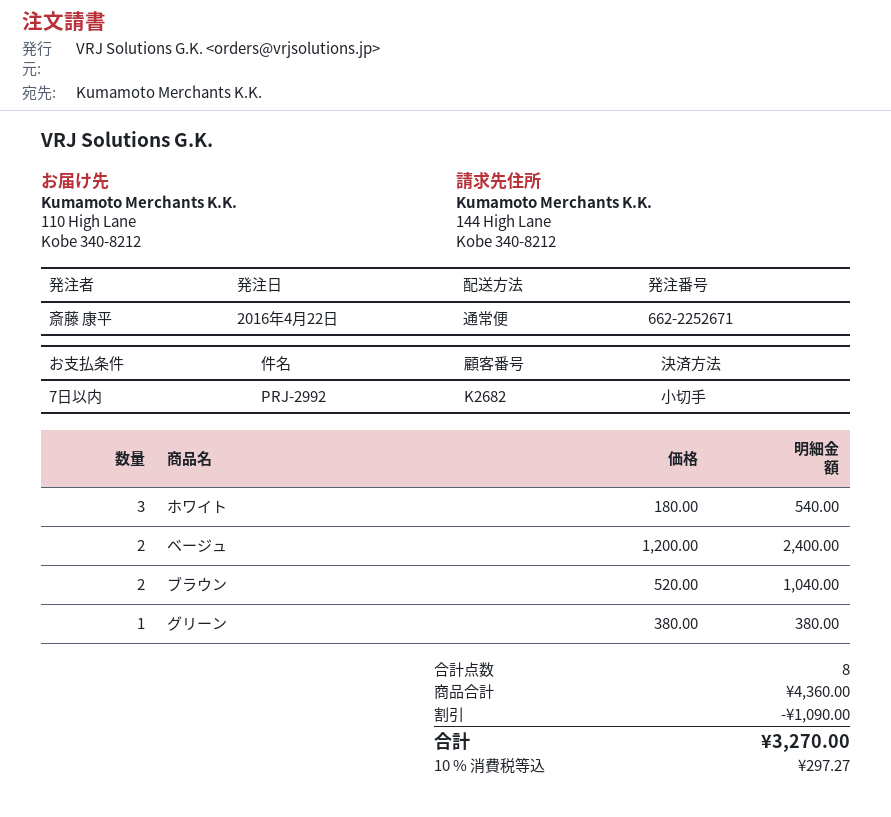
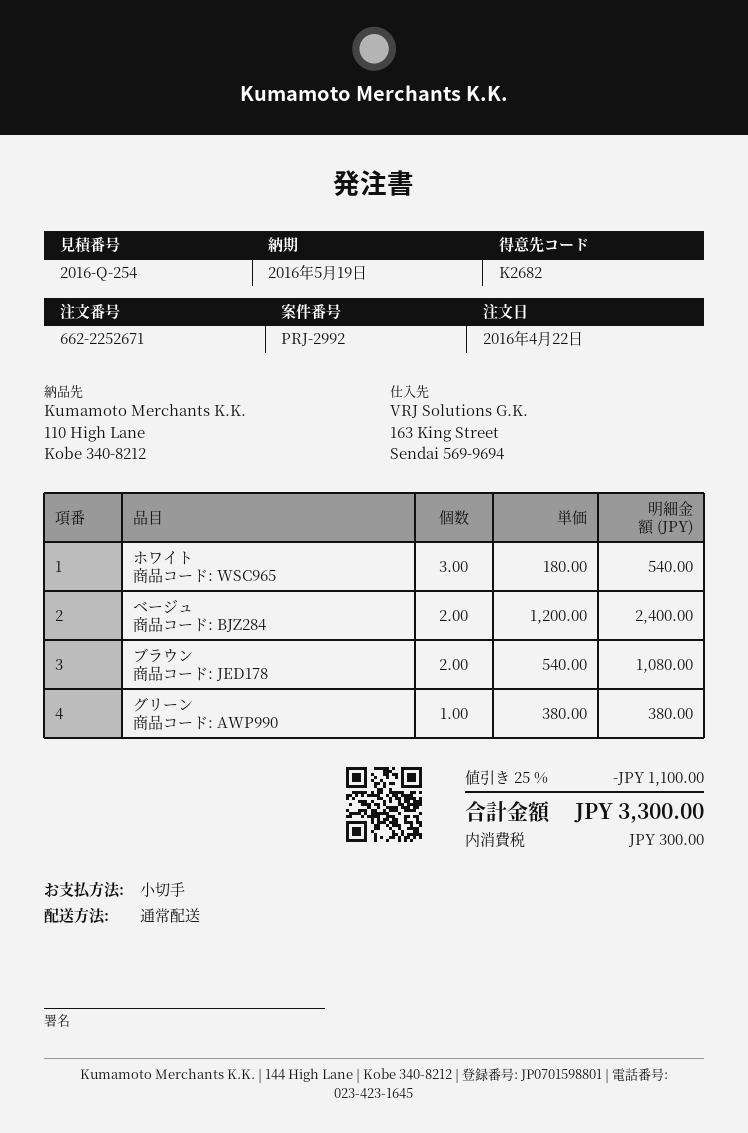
ブラウン: 2 x 520.00 = 1040.00 -> 2 x 540.00 = 1080.00
discount: 1090.00 -> 1100.00
tax: 297.27 -> 300.00
total: 3270.00 -> 3300.00

